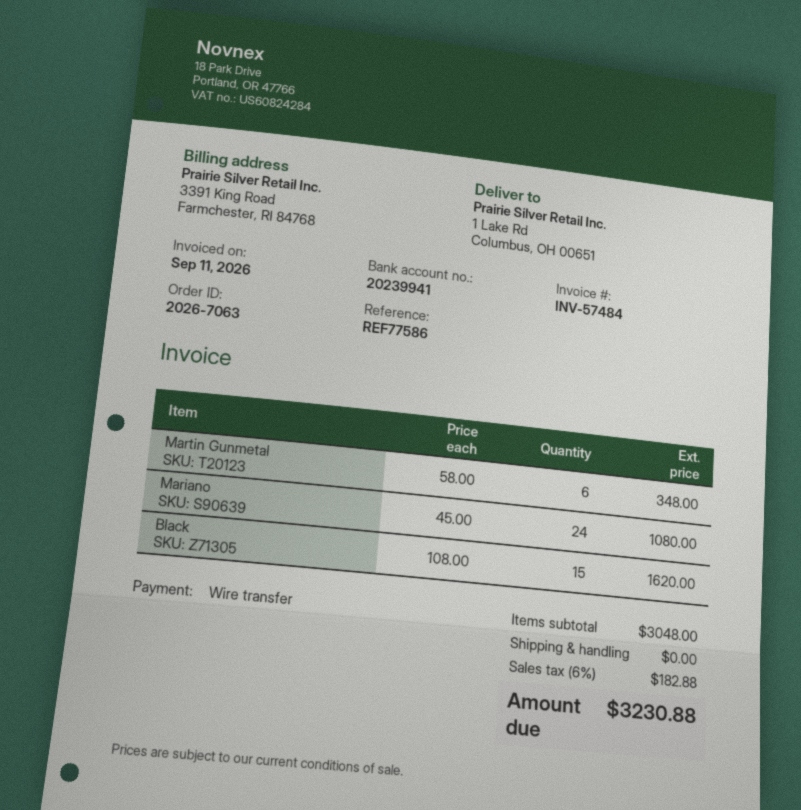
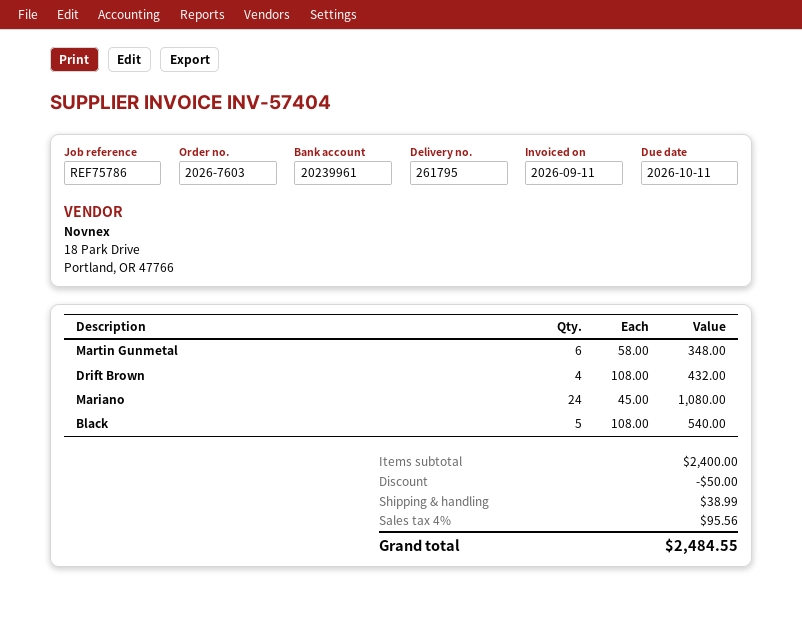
order number: 2026-7063 -> 2026-7603
invoice number: INV-57484 -> INV-57404
reference: REF77586 -> REF75786
bank account: 20239941 -> 20239961
Black: 15 x 108.00 = 1620.00 -> 5 x 108.00 = 540.00
Drift Brown: none -> 4 x 108.00 = 432.00
subtotal: 3048.00 -> 2400.00
discount: none -> 50.00
shipping: 0.00 -> 38.99
tax: 6% = 182.88 -> 4% = 95.56
total: 3230.88 -> 2484.55

